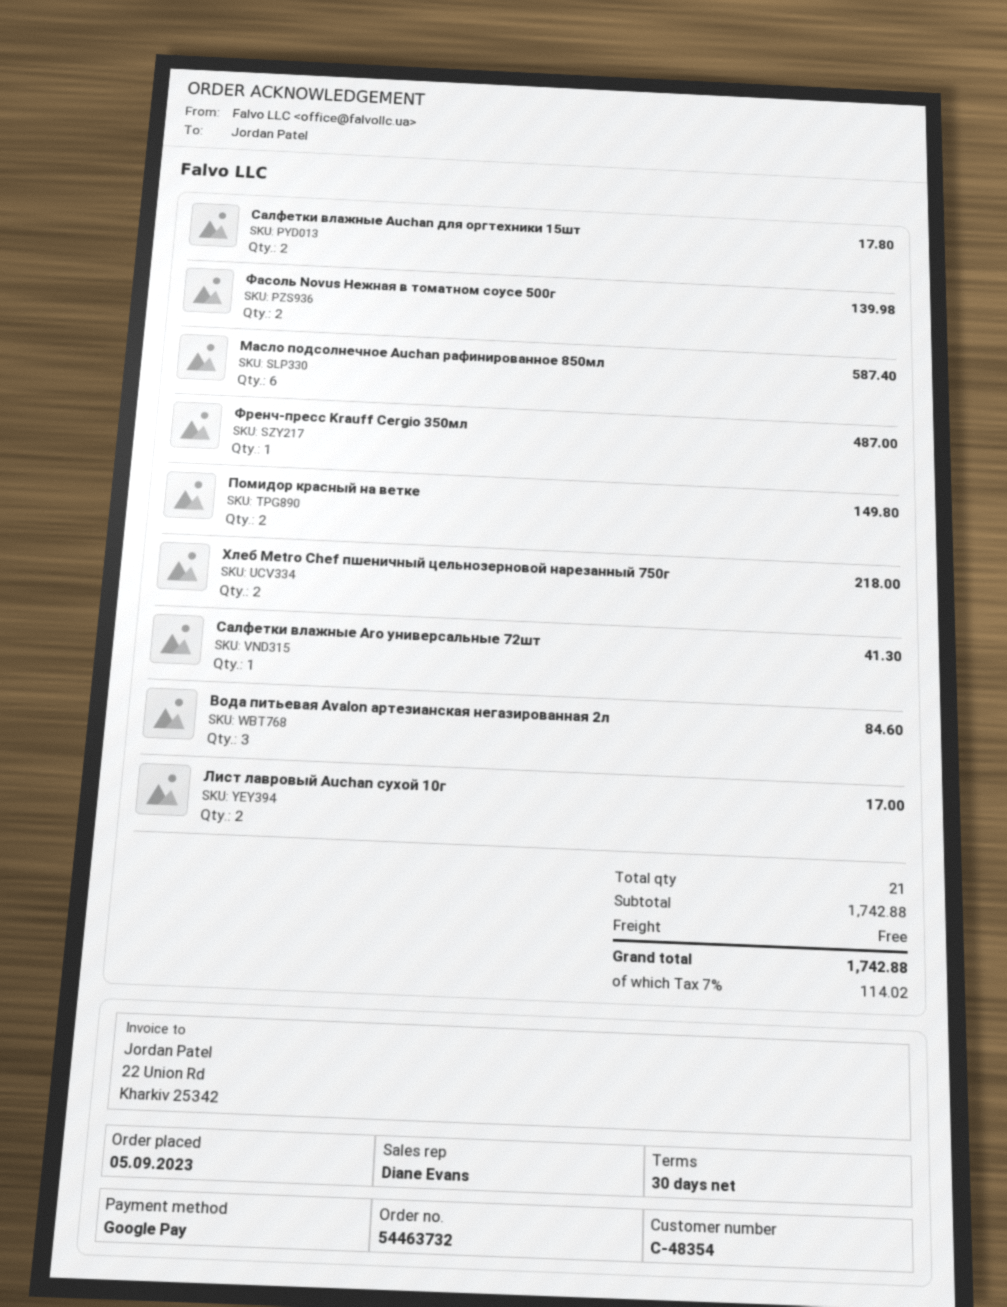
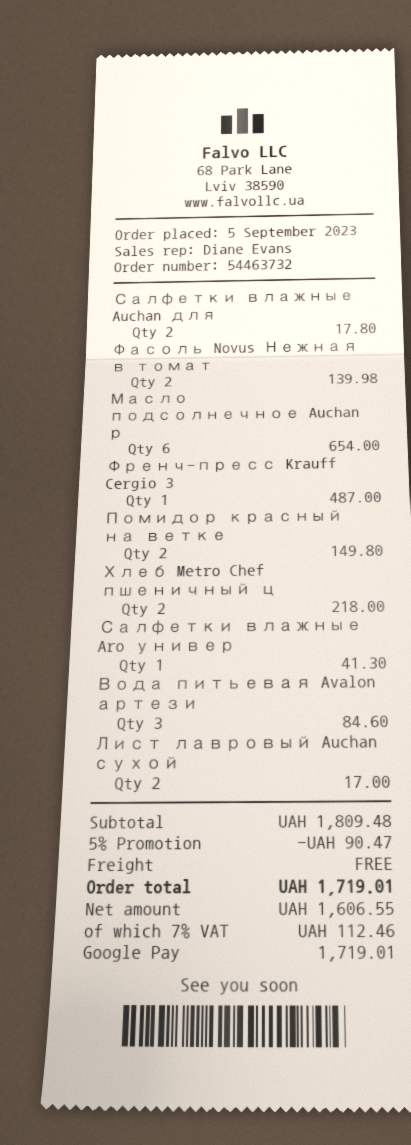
Масло подсолнечное Auchan рафинированное 850мл: 6 for 587.40 -> 6 for 654.00
subtotal: 1742.88 -> 1809.48
discount: none -> 5% = 90.47
tax: 7% = 114.02 -> 7% = 112.46
total: 1742.88 -> 1719.01

